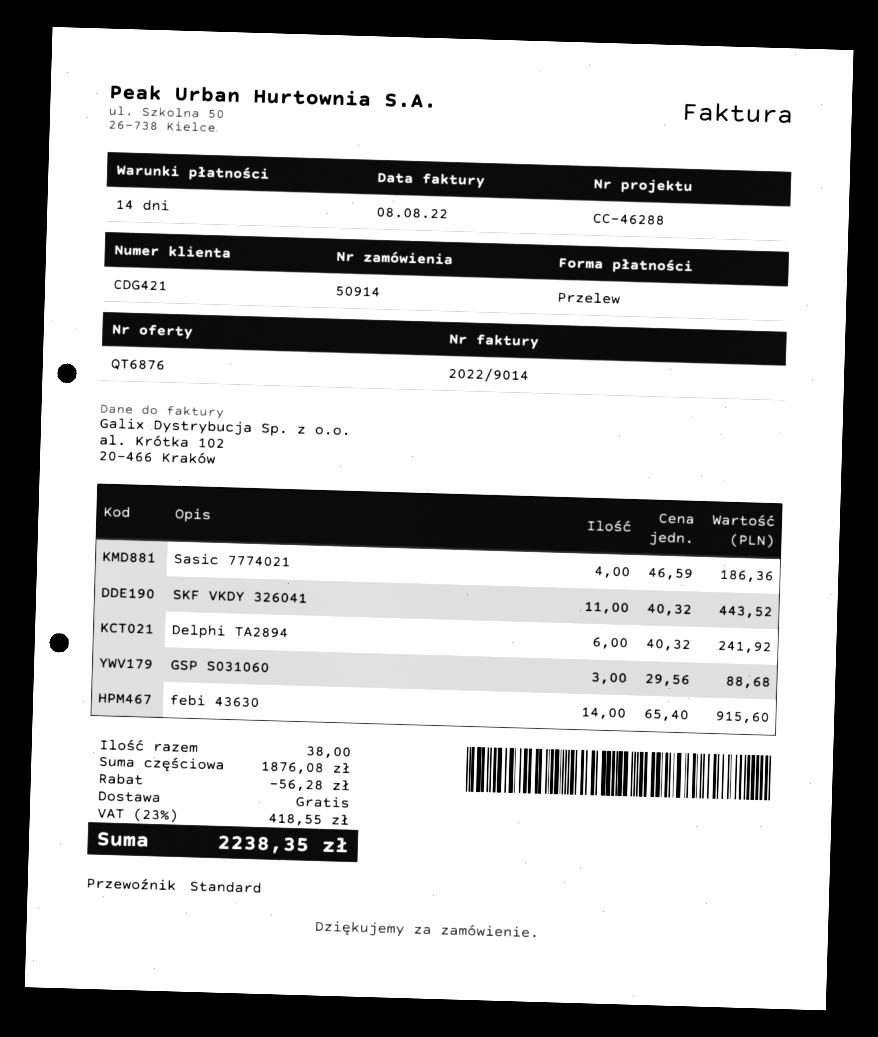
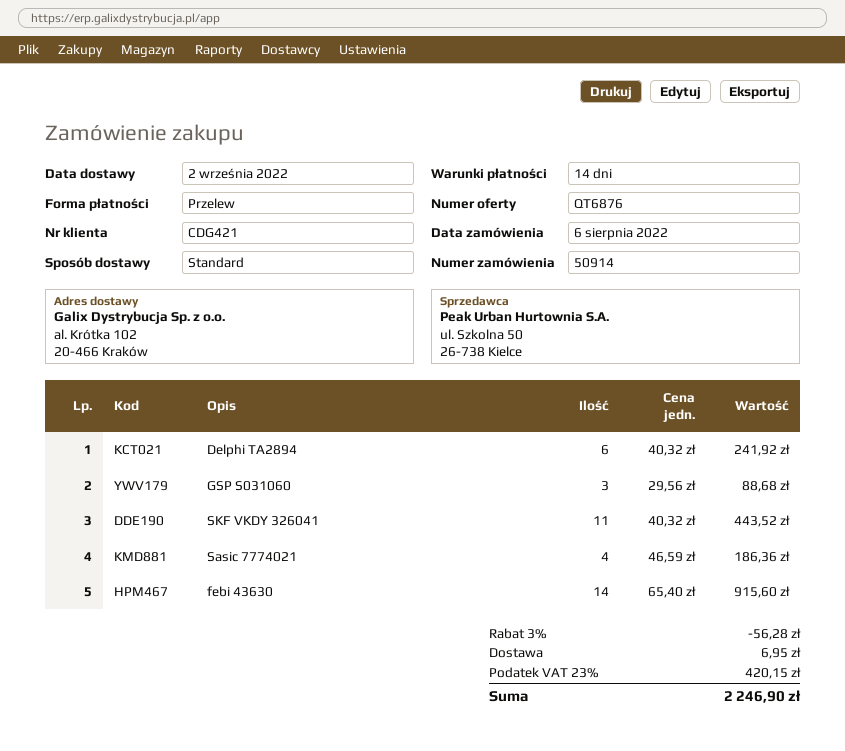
shipping: 0.00 -> 6.95
tax: 23% = 418.55 -> 23% = 420.15
total: 2238.35 -> 2246.90

